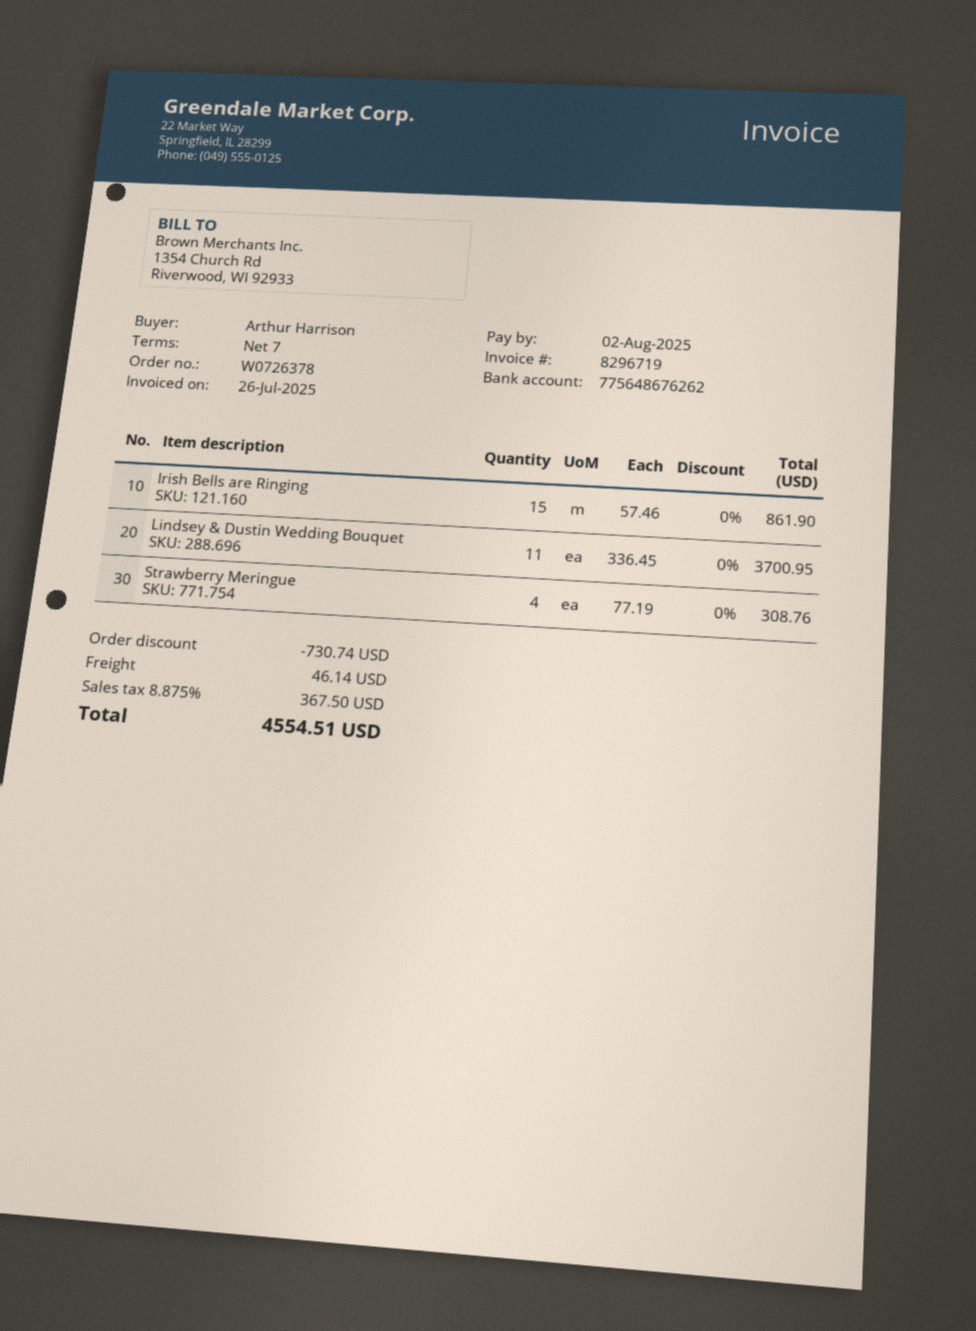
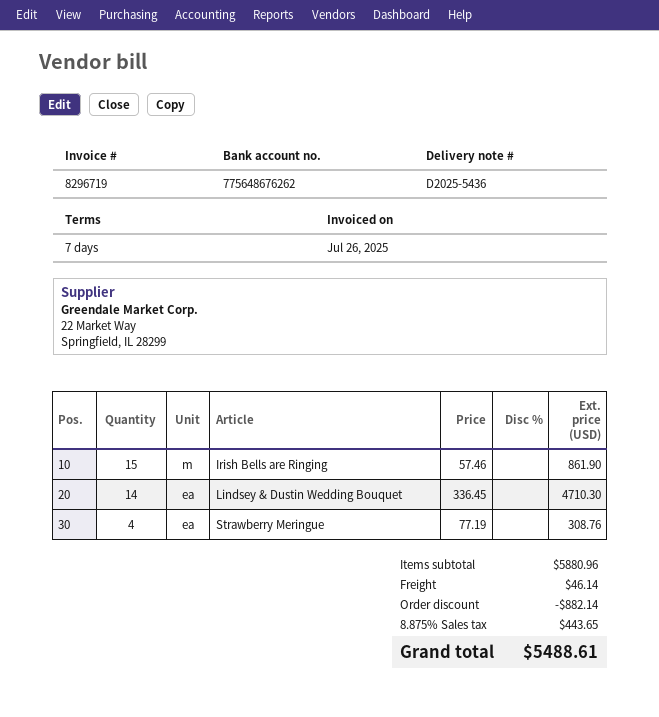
Lindsey & Dustin Wedding Bouquet: 11 x 336.45 = 3700.95 -> 14 x 336.45 = 4710.30
discount: 730.74 -> 882.14
tax: 8.875% = 367.50 -> 8.875% = 443.65
total: 4554.51 -> 5488.61

